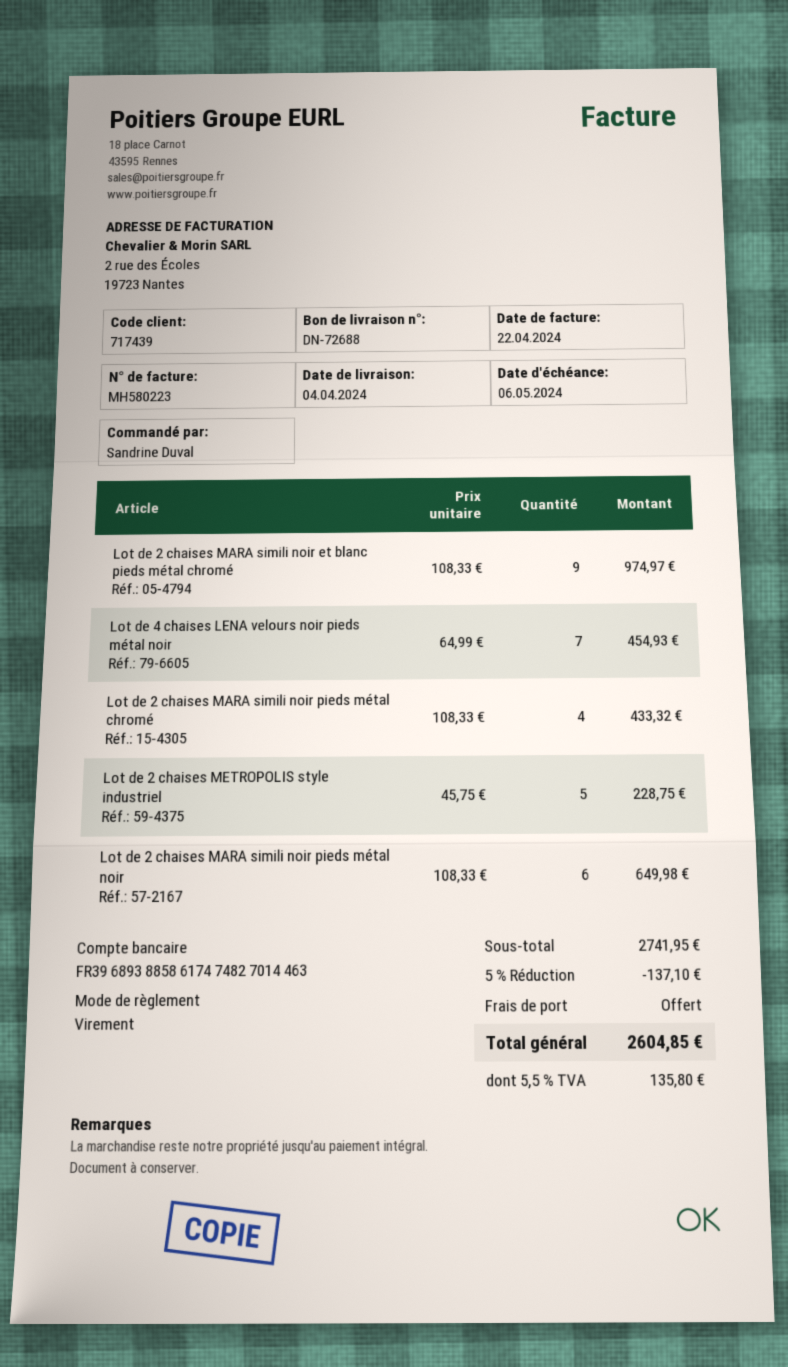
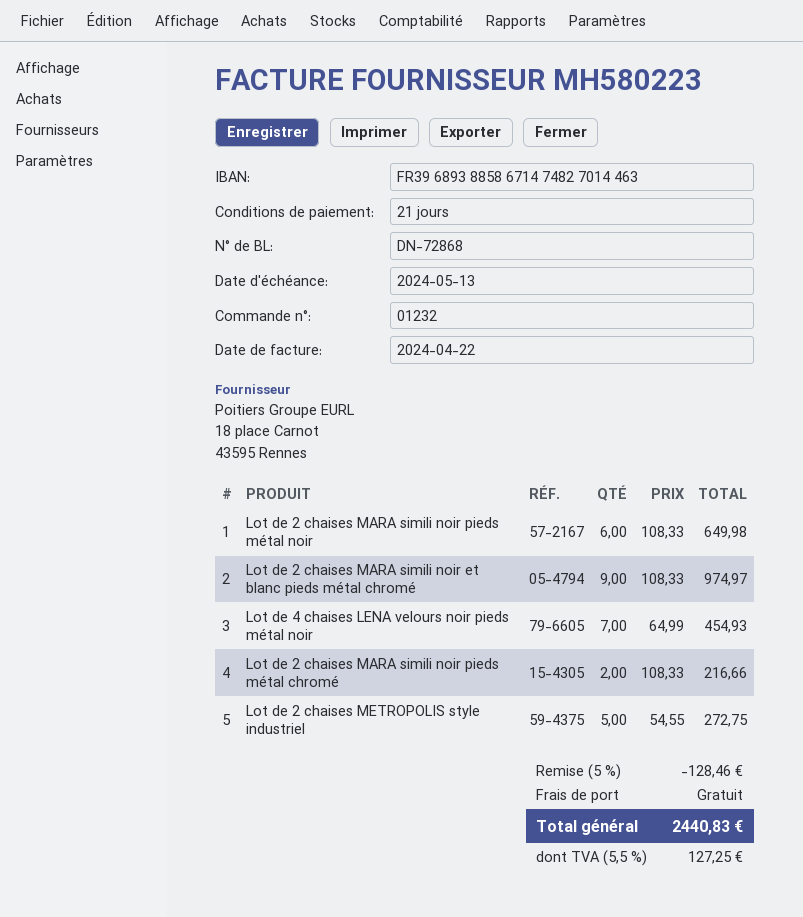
delivery note number: DN-72688 -> DN-72868
due date: 2024-05-06 -> 2024-05-13
bank account: FR3968938858617474827014463 -> FR3968938858671474827014463
Lot de 2 chaises MARA simili noir pieds métal chromé: 4 x 108.33 = 433.32 -> 2 x 108.33 = 216.66
Lot de 2 chaises METROPOLIS style industriel: 5 x 45.75 = 228.75 -> 5 x 54.55 = 272.75
discount: 5% = 137.10 -> 5% = 128.46
tax: 5.5% = 135.80 -> 5.5% = 127.25
total: 2604.85 -> 2440.83

